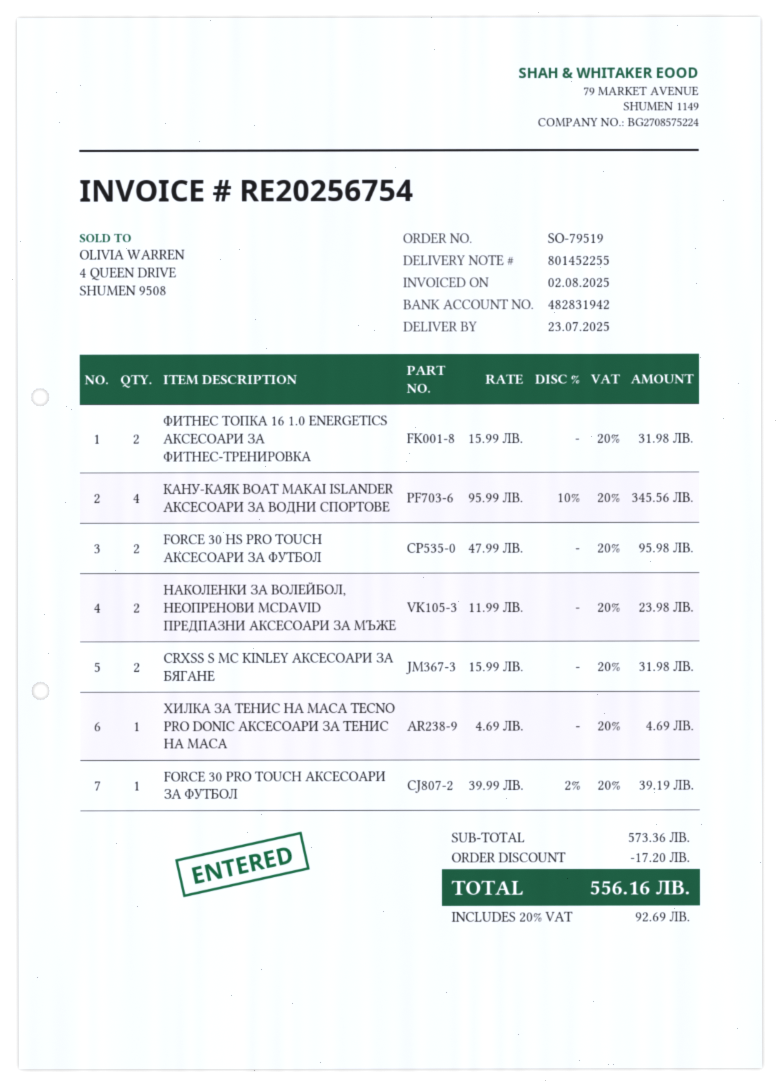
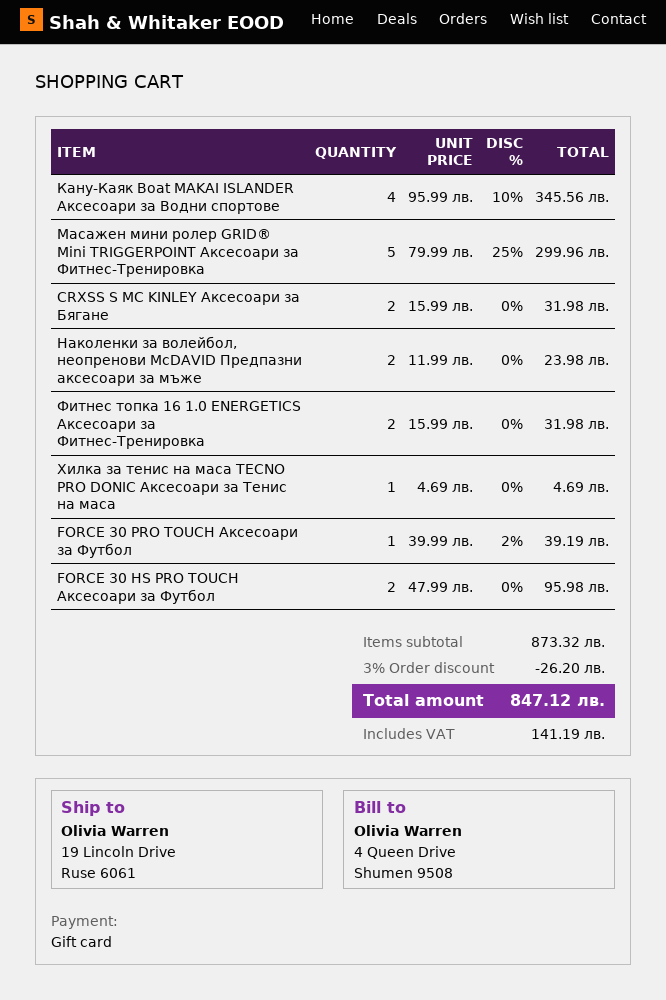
Масажен мини ролер GRID® Mini TRIGGERPOINT Аксесоари за Фитнес-Тренировка: none -> 5 x 79.99 - 25% = 299.96
subtotal: 573.36 -> 873.32
discount: 17.20 -> 26.20
tax: 92.69 -> 141.19
total: 556.16 -> 847.12

